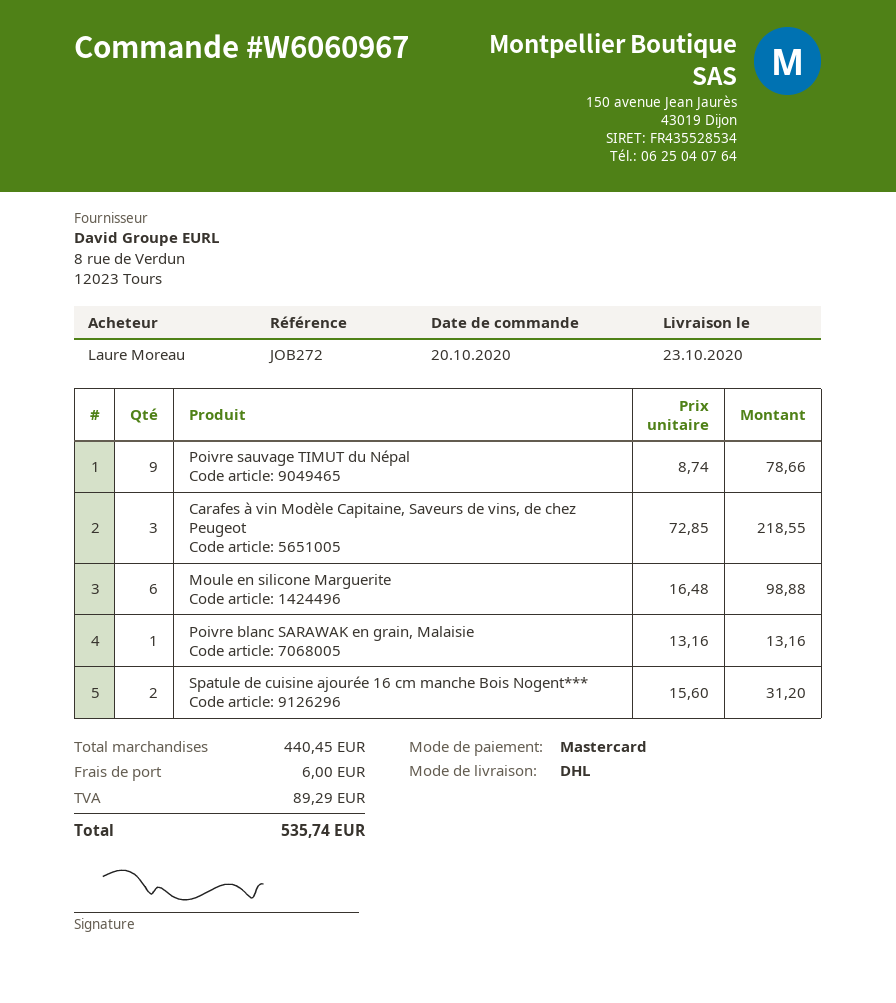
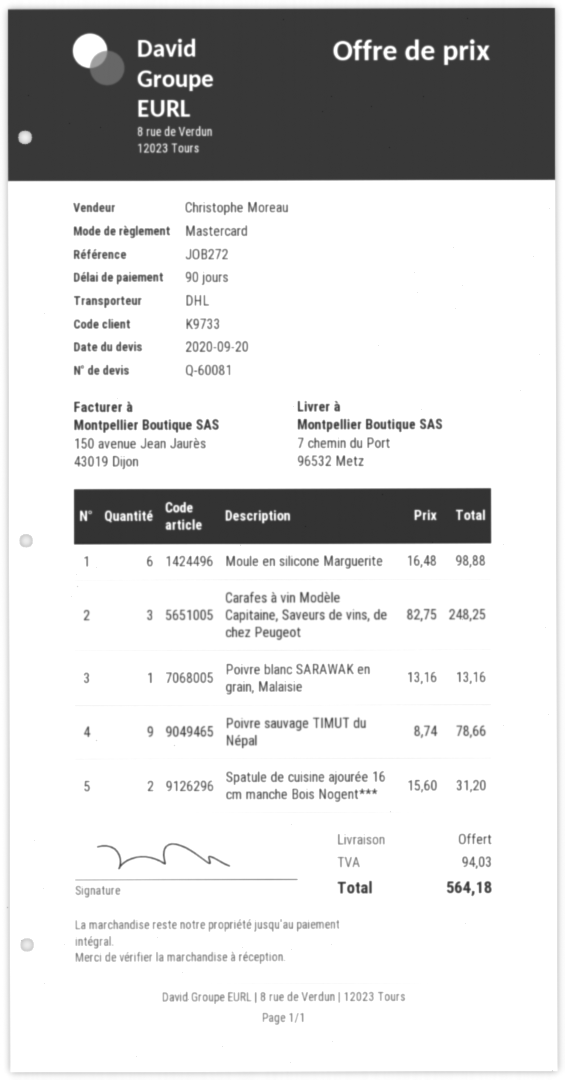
Carafes à vin Modèle Capitaine, Saveurs de vins, de chez Peugeot: 3 x 72.85 = 218.55 -> 3 x 82.75 = 248.25
shipping: 6.00 -> 0.00
tax: 89.29 -> 94.03
total: 535.74 -> 564.18

